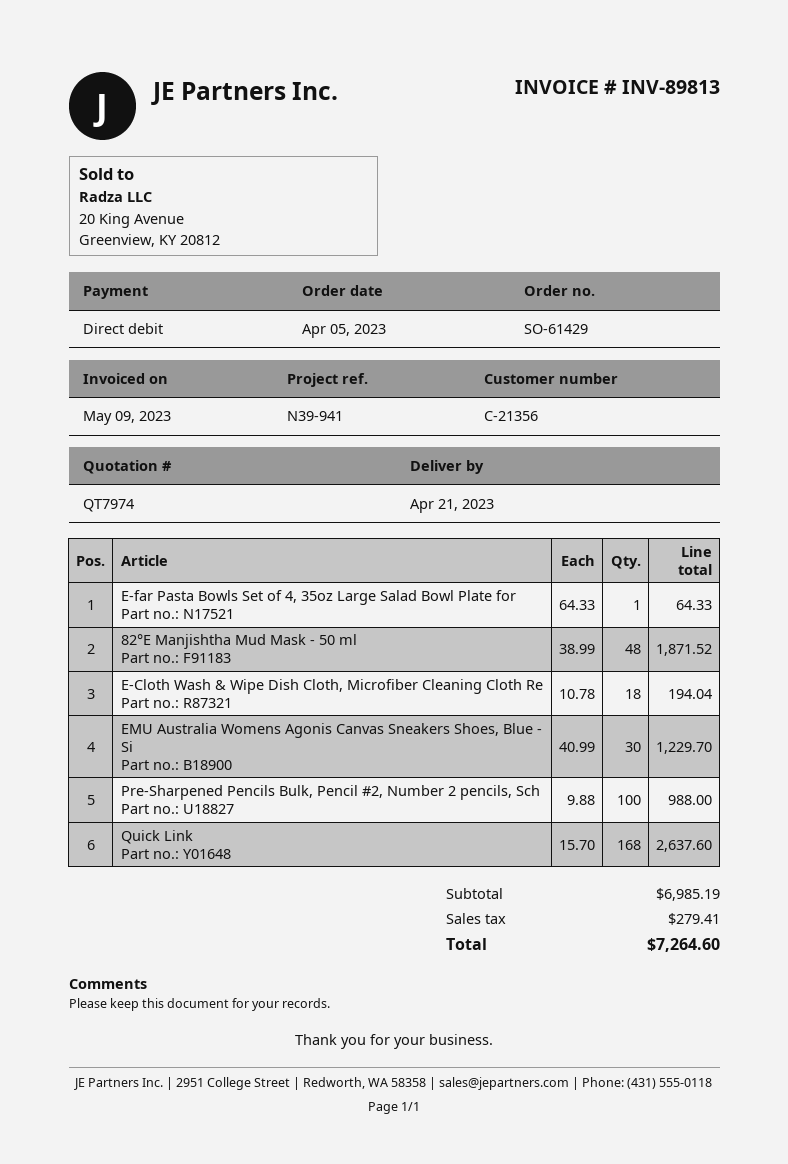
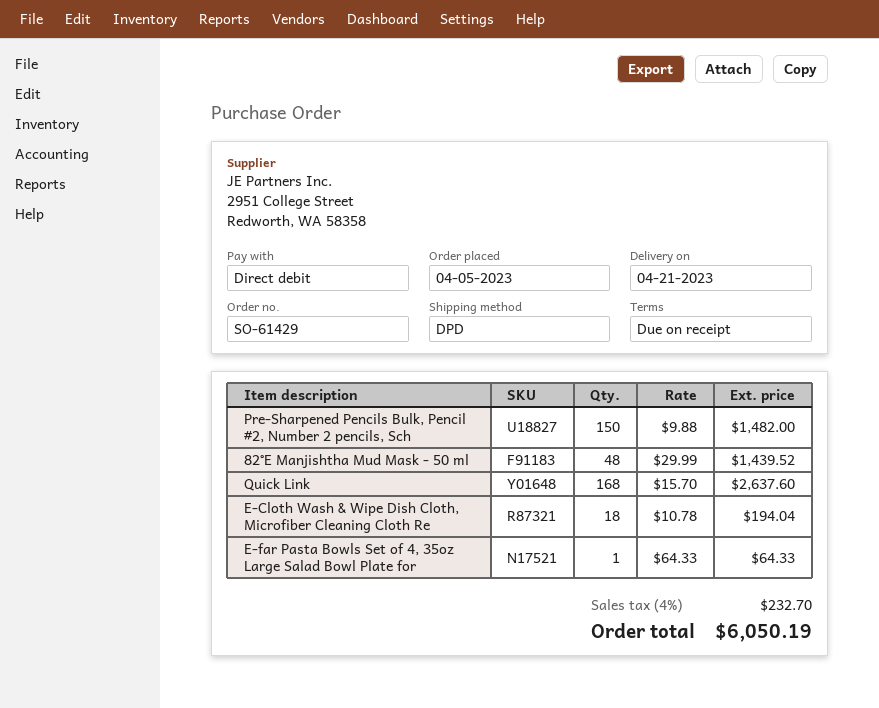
82°E Manjishtha Mud Mask - 50 ml: 48 x 38.99 = 1871.52 -> 48 x 29.99 = 1439.52
EMU Australia Womens Agonis Canvas Sneakers Shoes, Blue - Si: 30 x 40.99 = 1229.70 -> none
Pre-Sharpened Pencils Bulk, Pencil #2, Number 2 pencils, Sch: 100 x 9.88 = 988.00 -> 150 x 9.88 = 1482.00
tax: 279.41 -> 232.70
total: 7264.60 -> 6050.19

